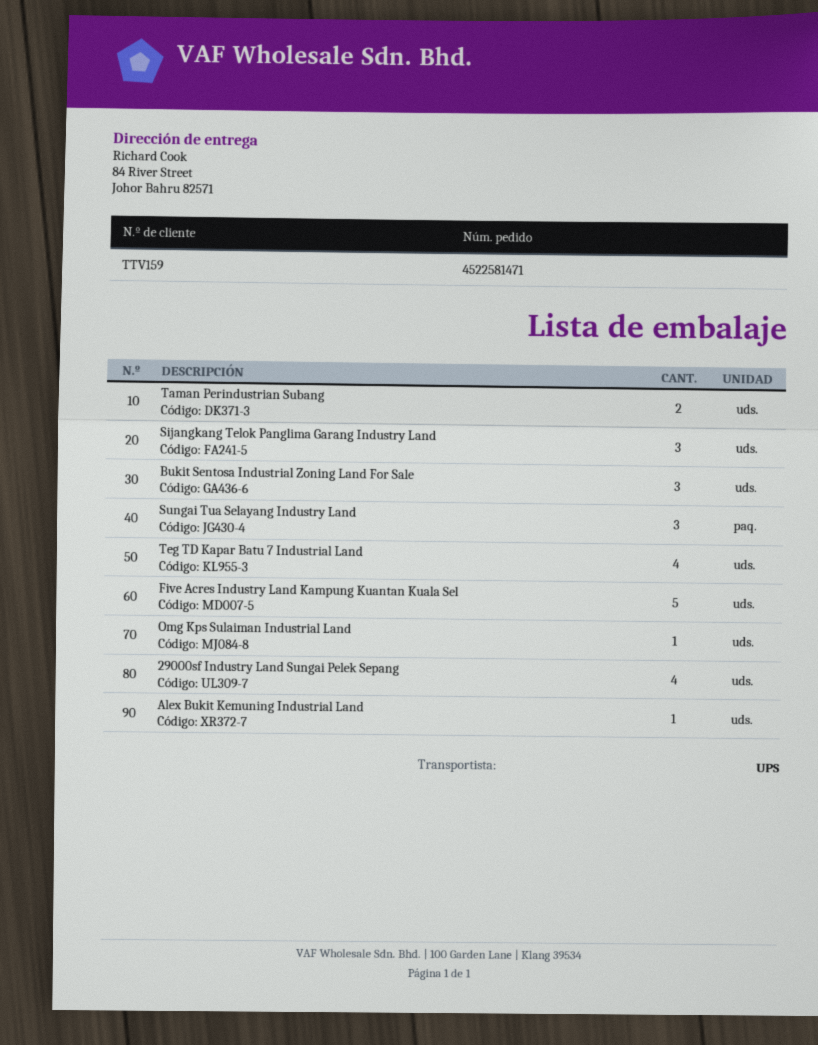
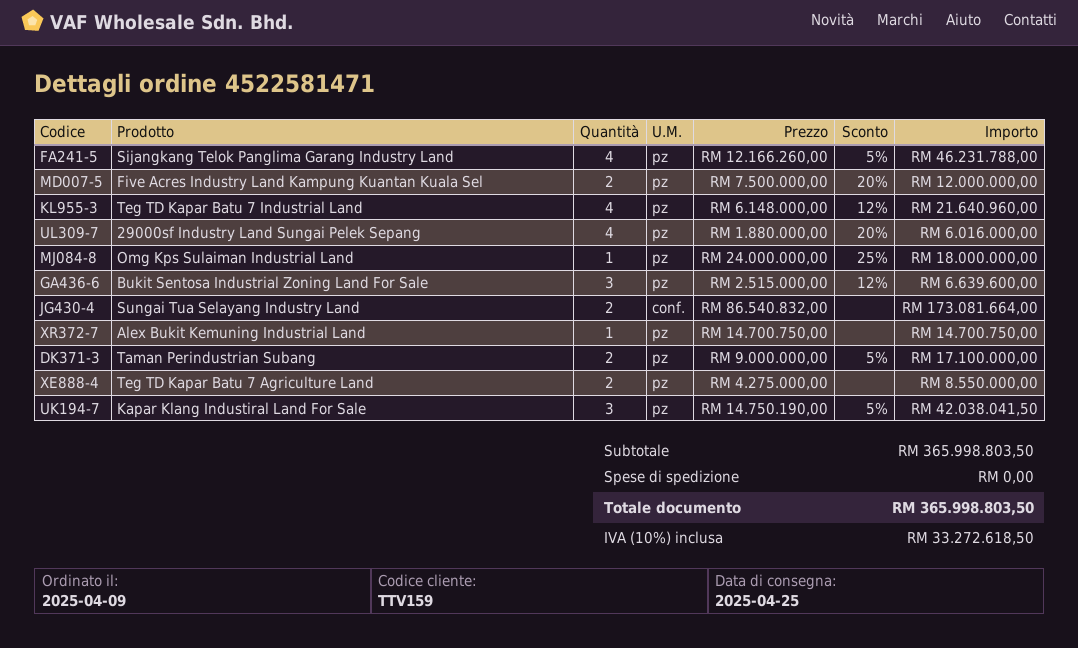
Sijangkang Telok Panglima Garang Industry Land: 3 -> 4
Sungai Tua Selayang Industry Land: 3 -> 2
Five Acres Industry Land Kampung Kuantan Kuala Sel: 5 -> 2
Teg TD Kapar Batu 7 Agriculture Land: none -> 2
Kapar Klang Industiral Land For Sale: none -> 3

